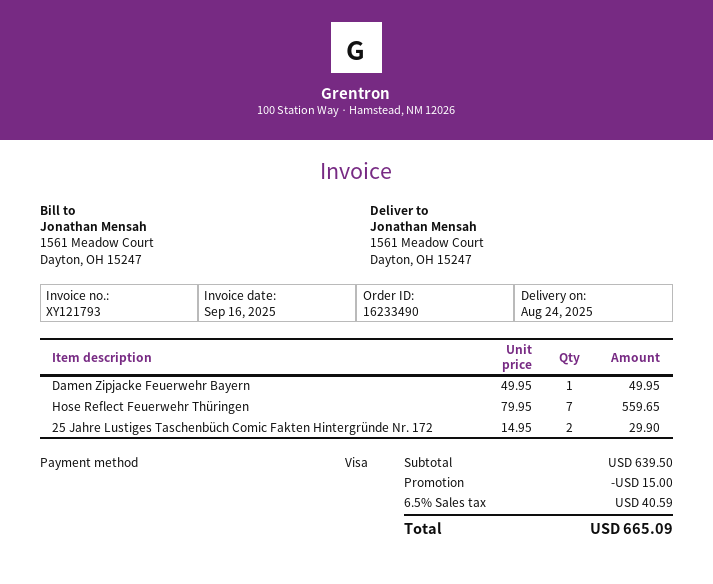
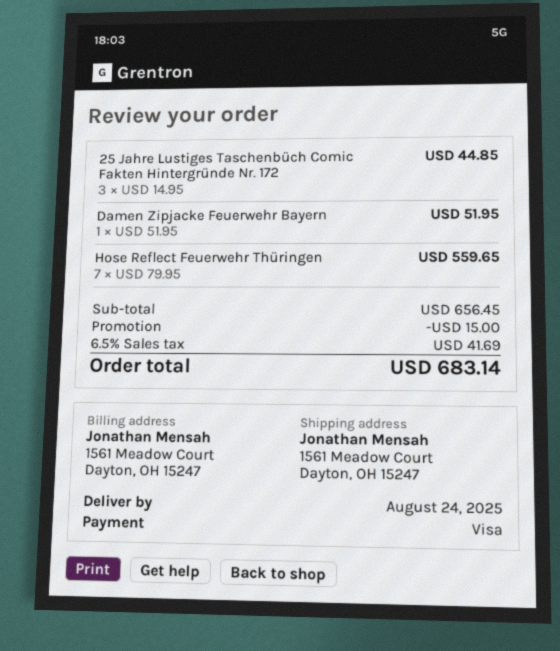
Damen Zipjacke Feuerwehr Bayern: 1 x 49.95 = 49.95 -> 1 x 51.95 = 51.95
25 Jahre Lustiges Taschenbüch Comic Fakten Hintergründe Nr. 172: 2 x 14.95 = 29.90 -> 3 x 14.95 = 44.85
subtotal: 639.50 -> 656.45
tax: 6.5% = 40.59 -> 6.5% = 41.69
total: 665.09 -> 683.14

